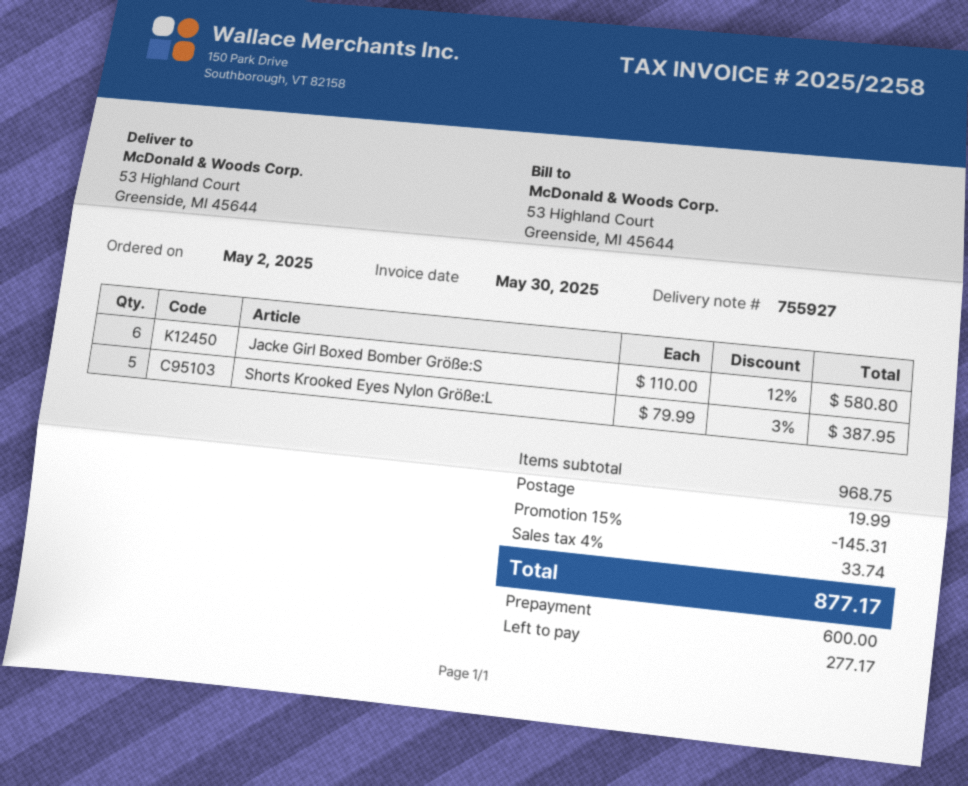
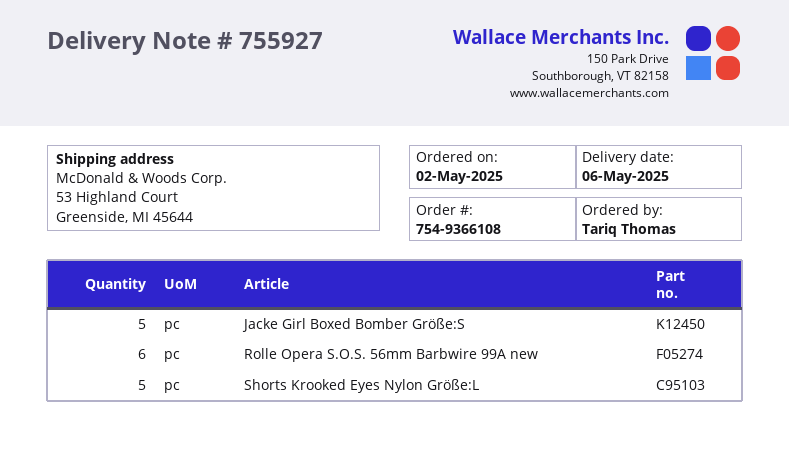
Jacke Girl Boxed Bomber Größe:S: 6 -> 5
Rolle Opera S.O.S. 56mm Barbwire 99A new: none -> 6

